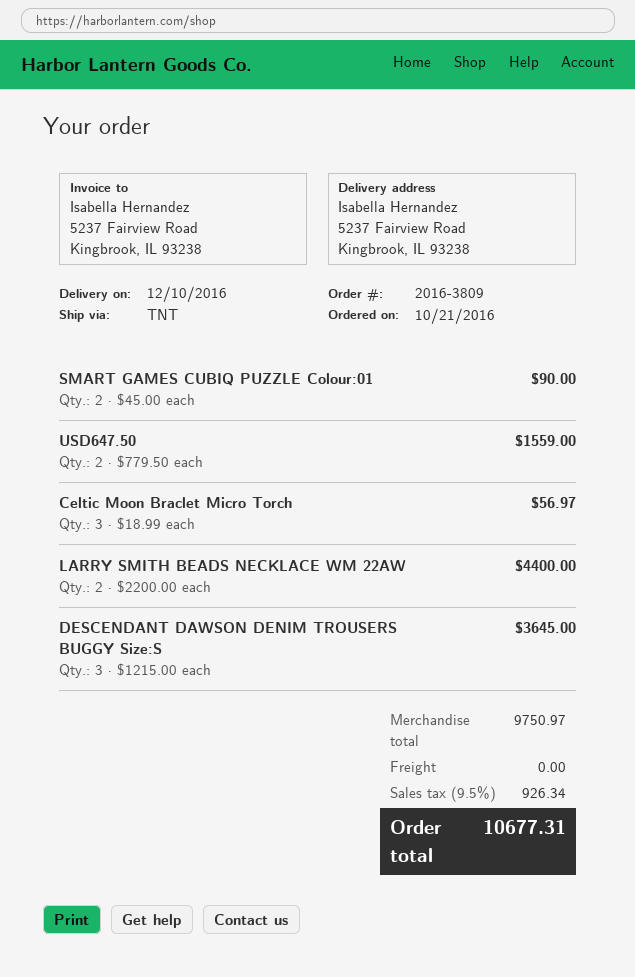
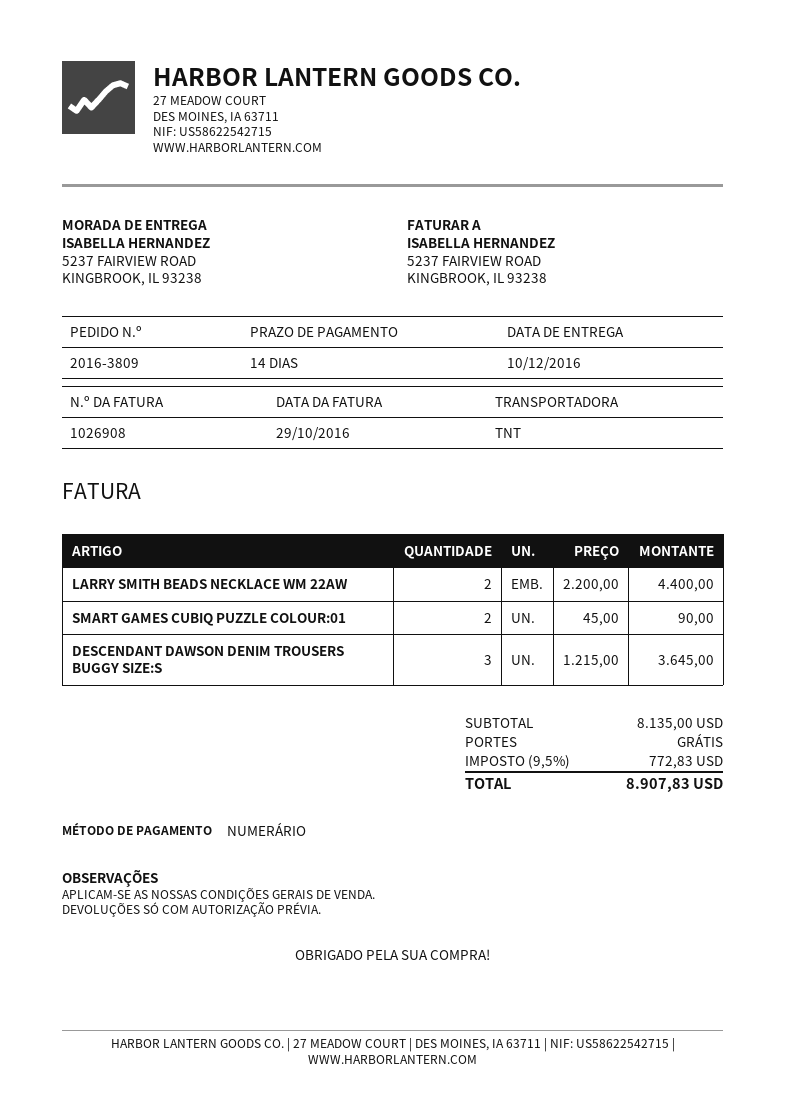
USD647.50: 2 x 779.50 = 1559.00 -> none
Celtic Moon Braclet Micro Torch: 3 x 18.99 = 56.97 -> none
subtotal: 9750.97 -> 8135.00
tax: 9.5% = 926.34 -> 9.5% = 772.83
total: 10677.31 -> 8907.83

